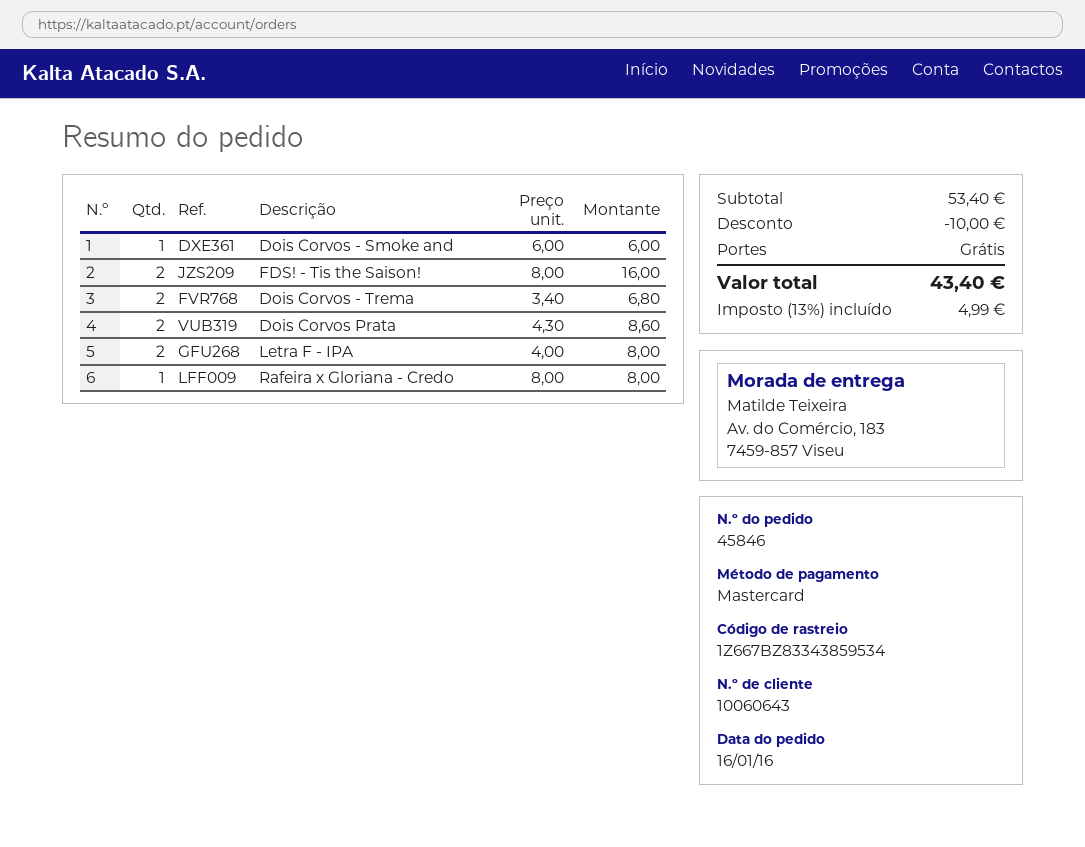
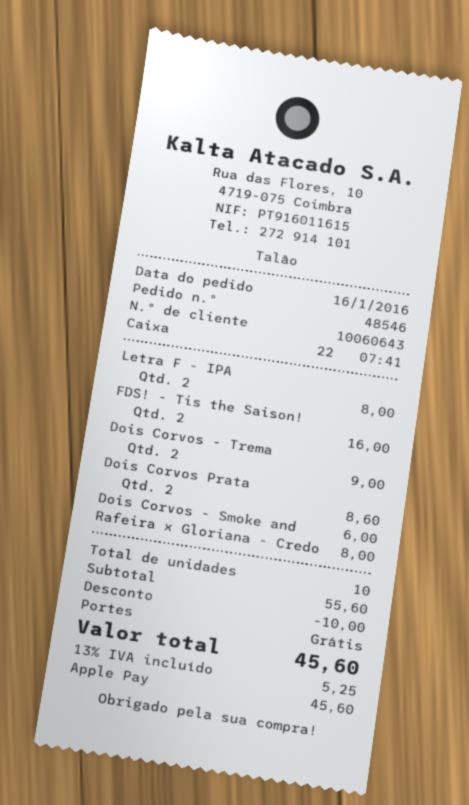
order number: 45846 -> 48546
payment method: Mastercard -> Apple Pay
Dois Corvos - Trema: 2 for 6.80 -> 2 for 9.00
subtotal: 53.40 -> 55.60
tax: 13% = 4.99 -> 13% = 5.25
total: 43.40 -> 45.60

